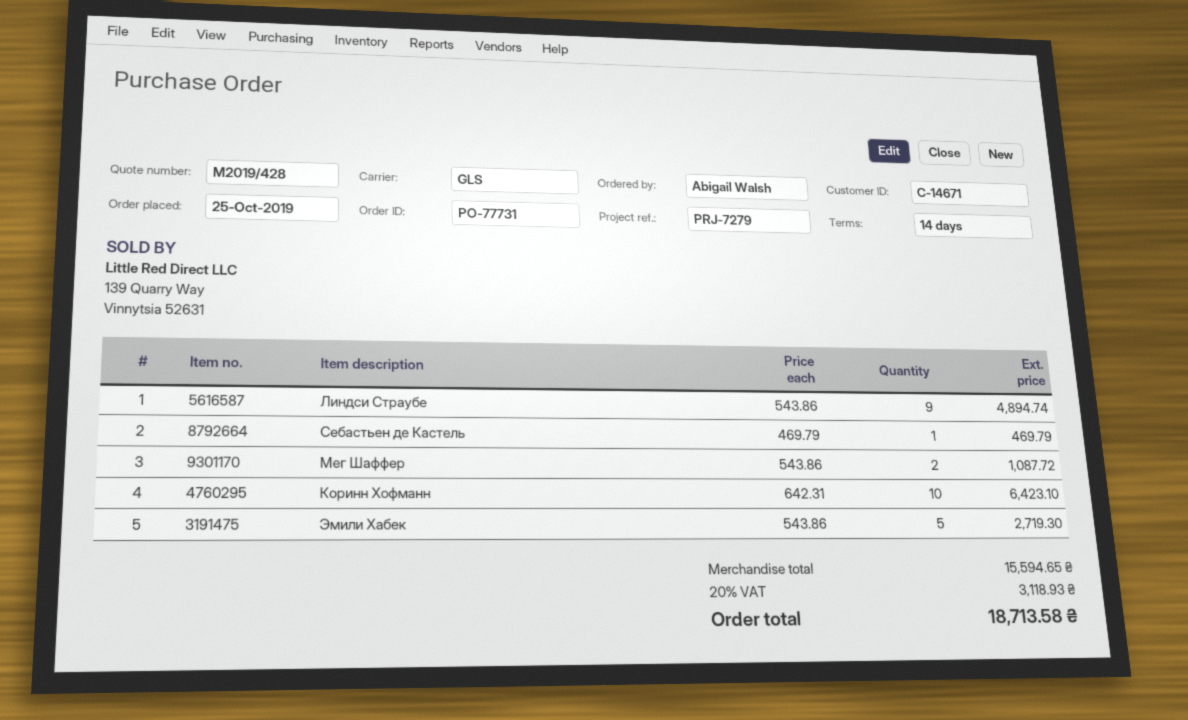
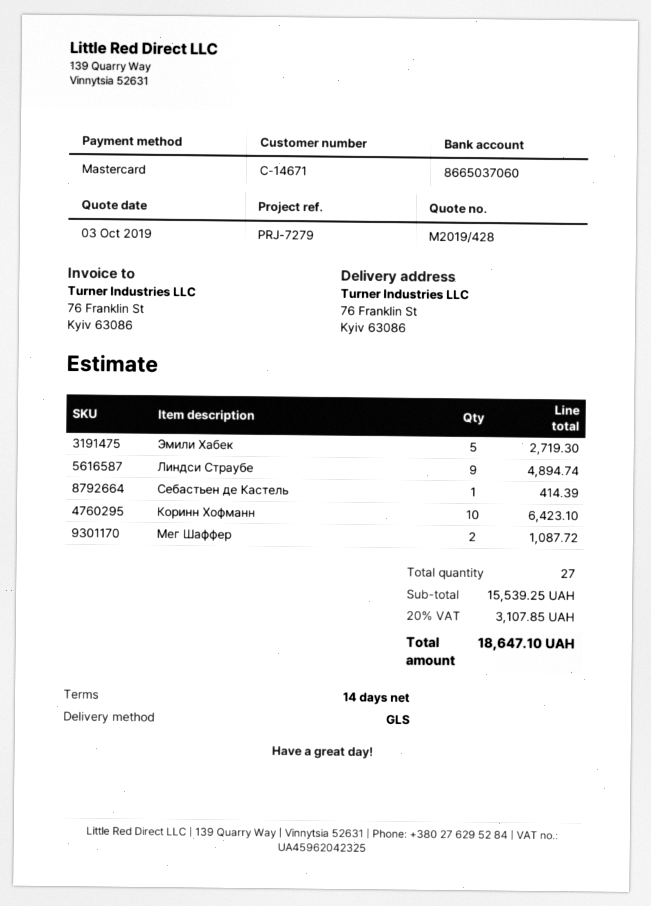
Себастьен де Кастель: 1 for 469.79 -> 1 for 414.39
subtotal: 15594.65 -> 15539.25
tax: 20% = 3118.93 -> 20% = 3107.85
total: 18713.58 -> 18647.10

